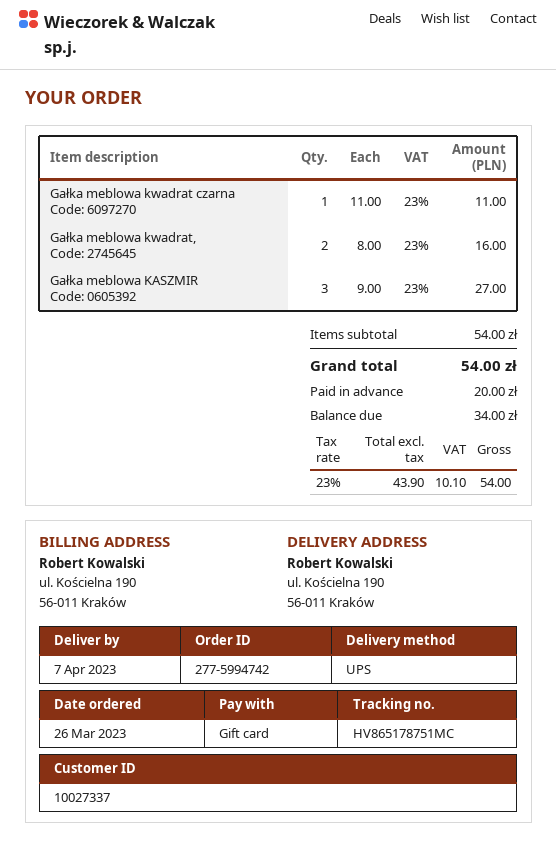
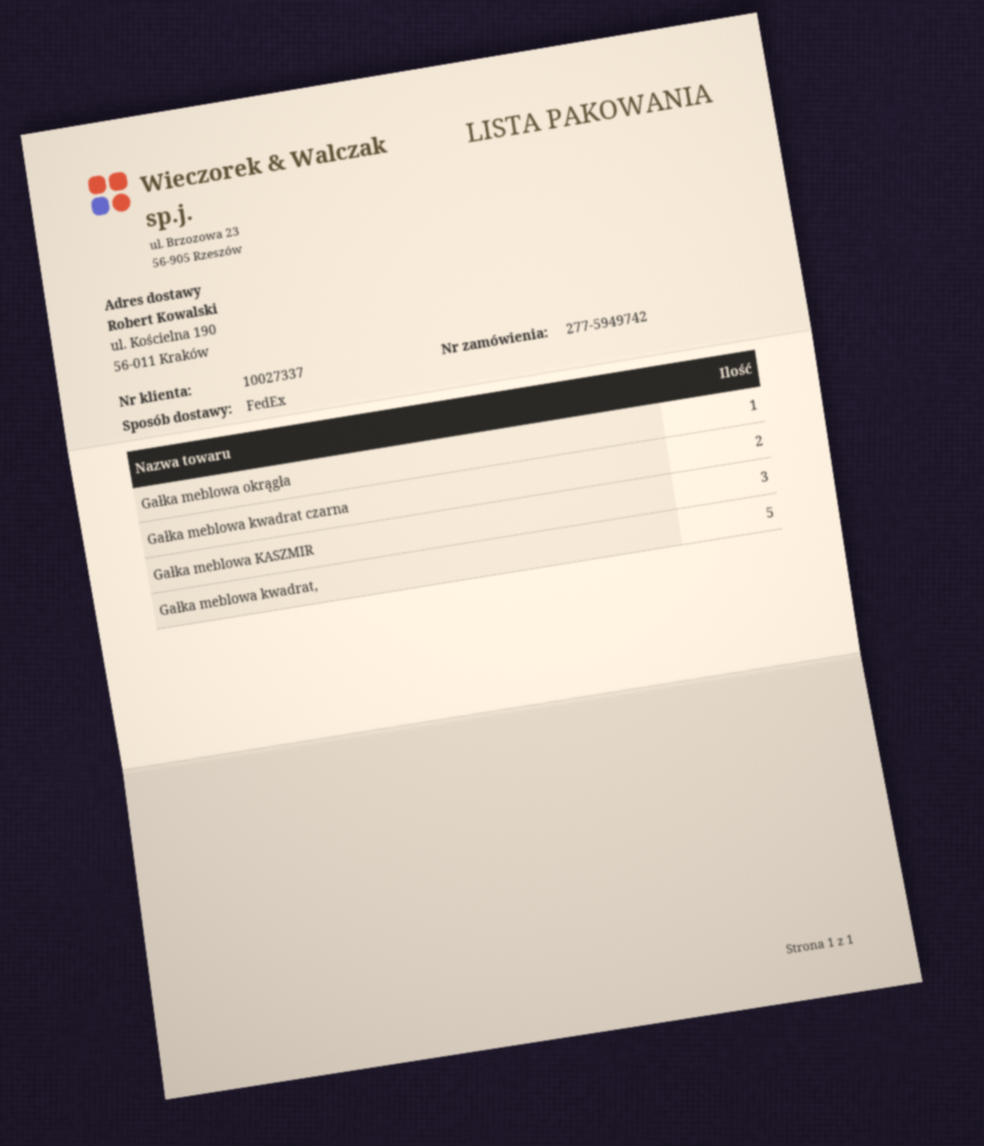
order number: 277-5994742 -> 277-5949742
shipping method: UPS -> FedEx
Gałka meblowa kwadrat czarna: 1 -> 2
Gałka meblowa kwadrat,: 2 -> 5
Gałka meblowa okrągła: none -> 1

